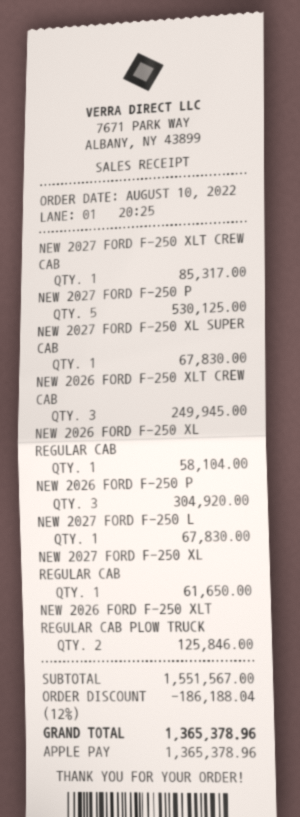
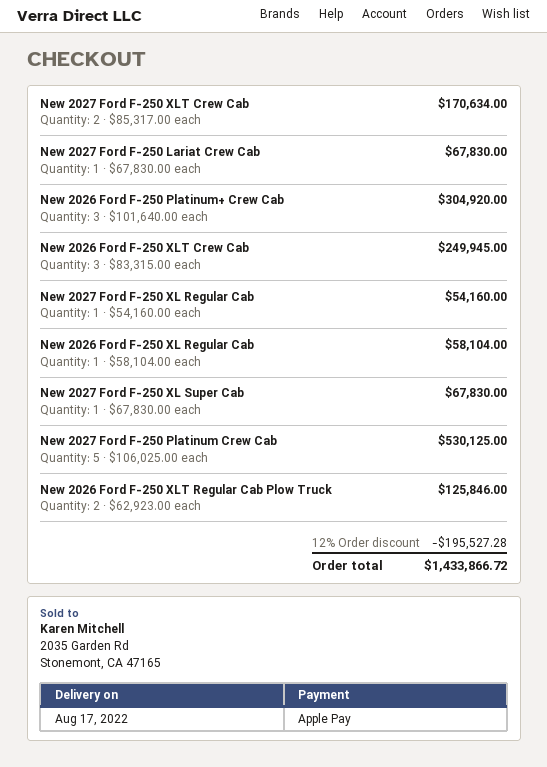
NEW 2027 FORD F-250 XLT CREW CAB: 1 for 85317.00 -> 2 for 170634.00
NEW 2027 FORD F-250 XL REGULAR CAB: 1 for 61650.00 -> 1 for 54160.00
discount: 12% = 186188.04 -> 12% = 195527.28
total: 1365378.96 -> 1433866.72

